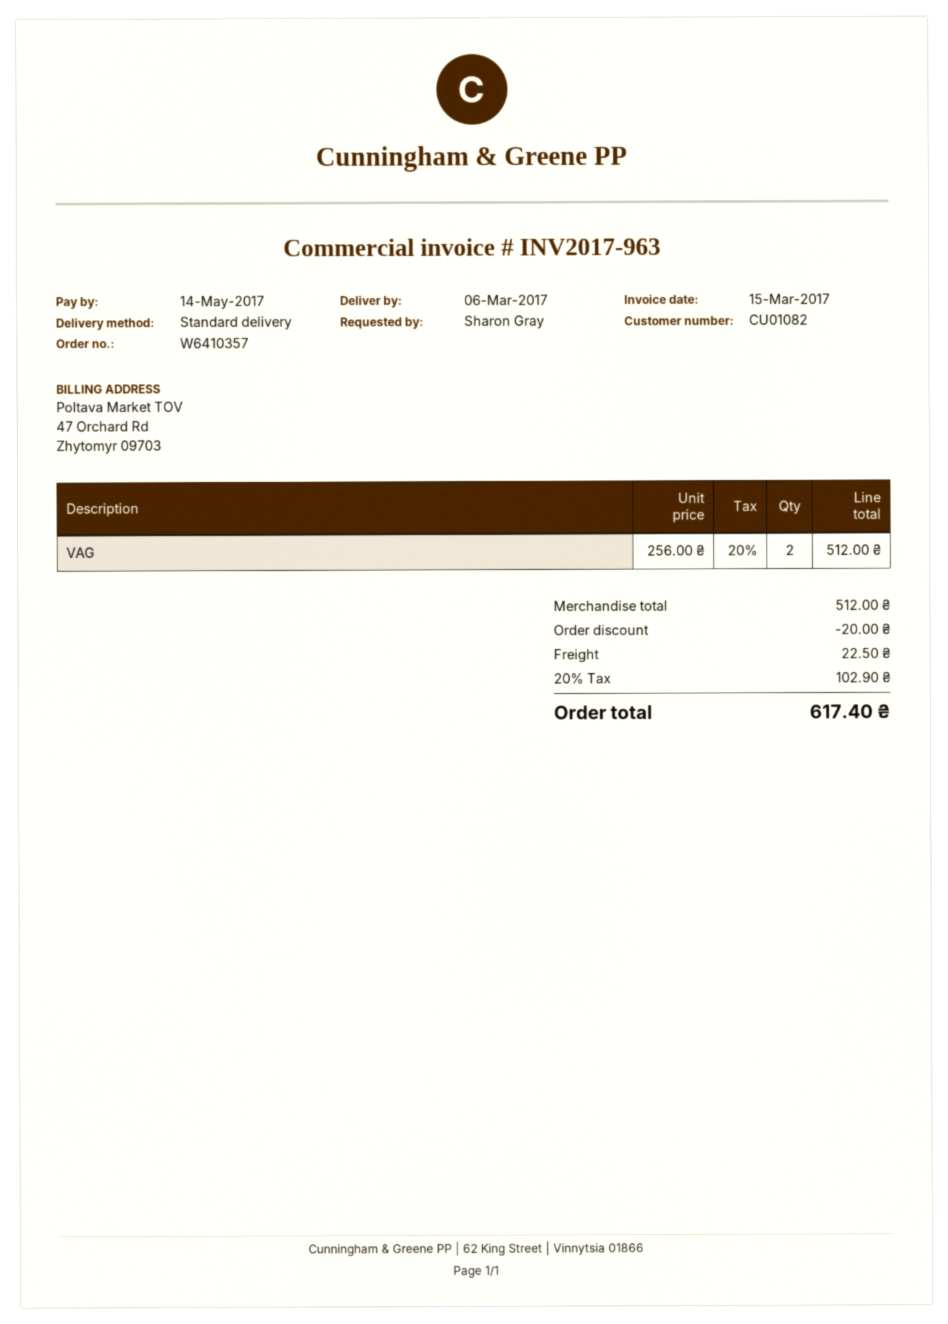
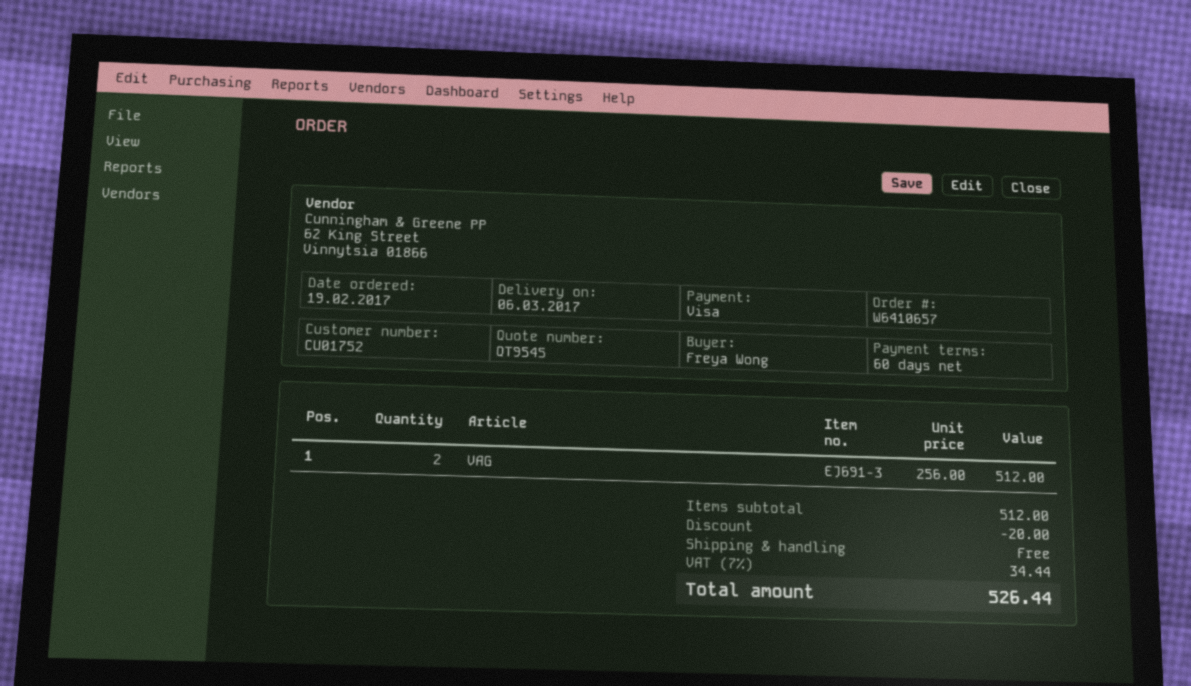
order number: W6410357 -> W6410657
customer number: CU01082 -> CU01752
ordered by: Sharon Gray -> Freya Wong
shipping: 22.50 -> 0.00
tax: 20% = 102.90 -> 7% = 34.44
total: 617.40 -> 526.44

